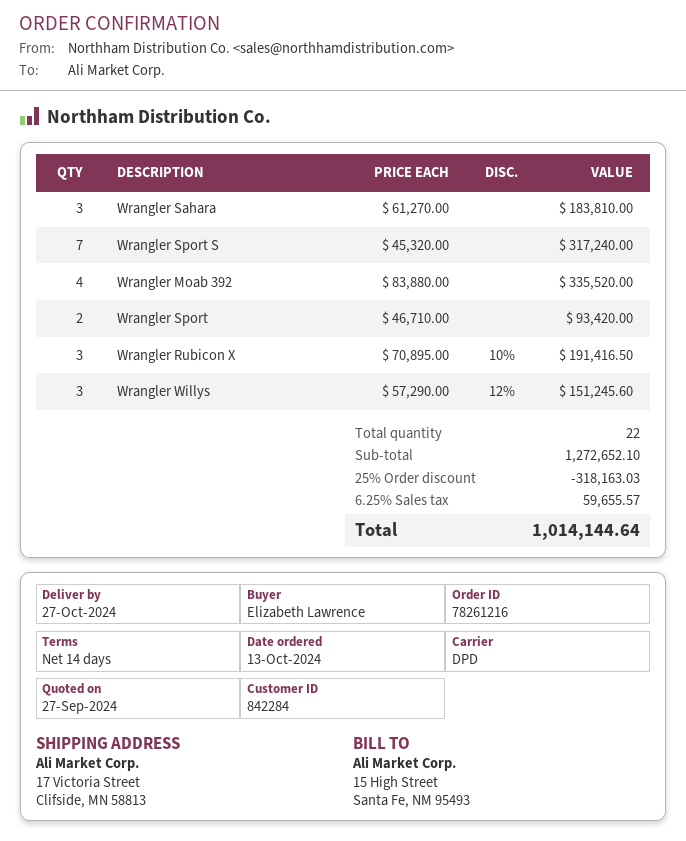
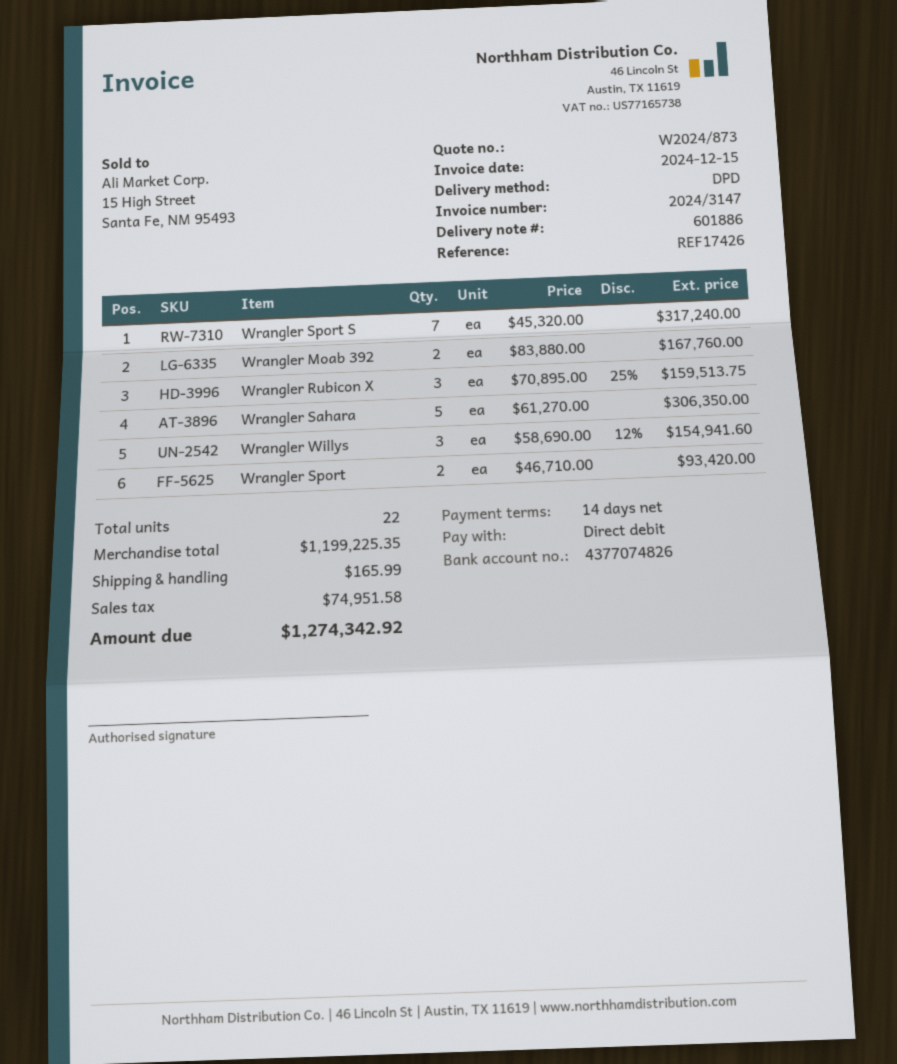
Wrangler Sahara: 3 x 61270.00 = 183810.00 -> 5 x 61270.00 = 306350.00
Wrangler Moab 392: 4 x 83880.00 = 335520.00 -> 2 x 83880.00 = 167760.00
Wrangler Rubicon X: 3 x 70895.00 - 10% = 191416.50 -> 3 x 70895.00 - 25% = 159513.75
Wrangler Willys: 3 x 57290.00 - 12% = 151245.60 -> 3 x 58690.00 - 12% = 154941.60
subtotal: 1272652.10 -> 1199225.35
discount: 25% = 318163.03 -> none
shipping: none -> 165.99
tax: 59655.57 -> 74951.58
total: 1014144.64 -> 1274342.92

